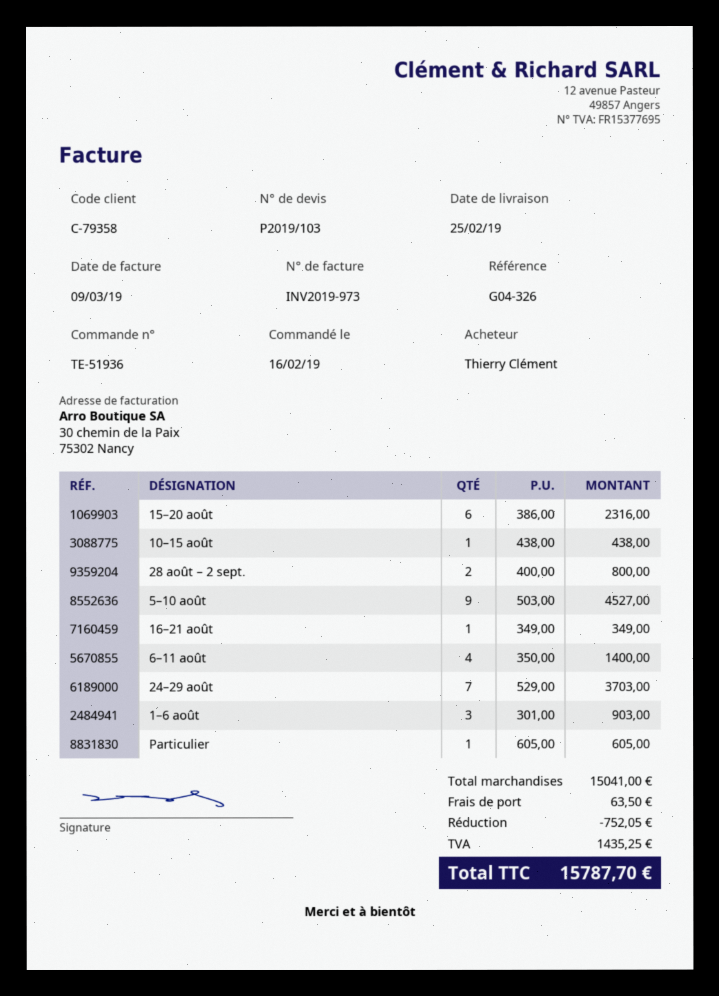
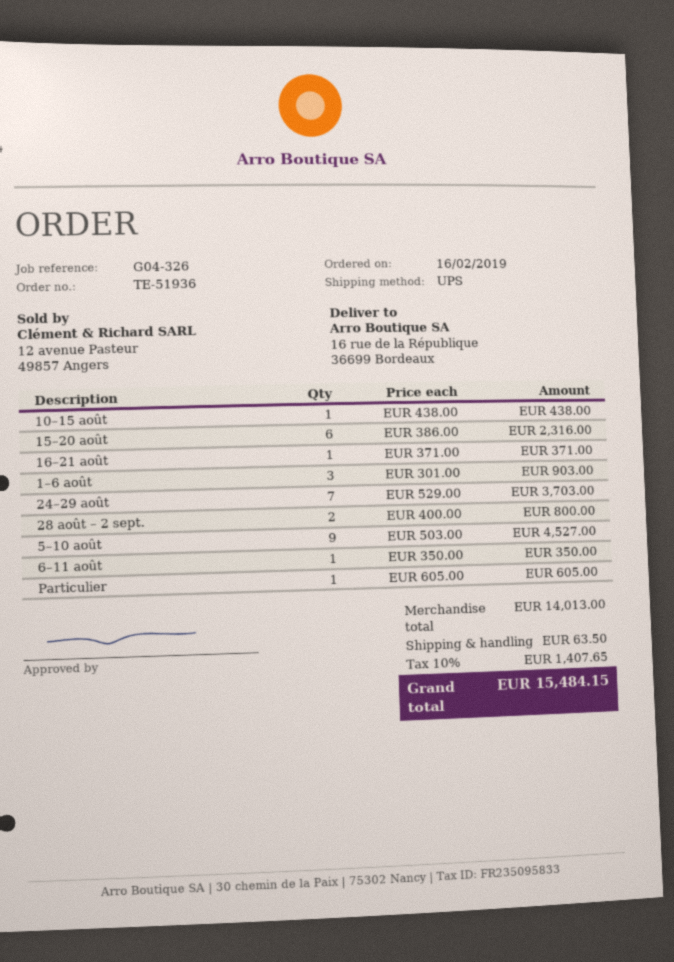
16–21 août: 1 x 349.00 = 349.00 -> 1 x 371.00 = 371.00
6–11 août: 4 x 350.00 = 1400.00 -> 1 x 350.00 = 350.00
subtotal: 15041.00 -> 14013.00
discount: 752.05 -> none
tax: 1435.25 -> 1407.65
total: 15787.70 -> 15484.15

